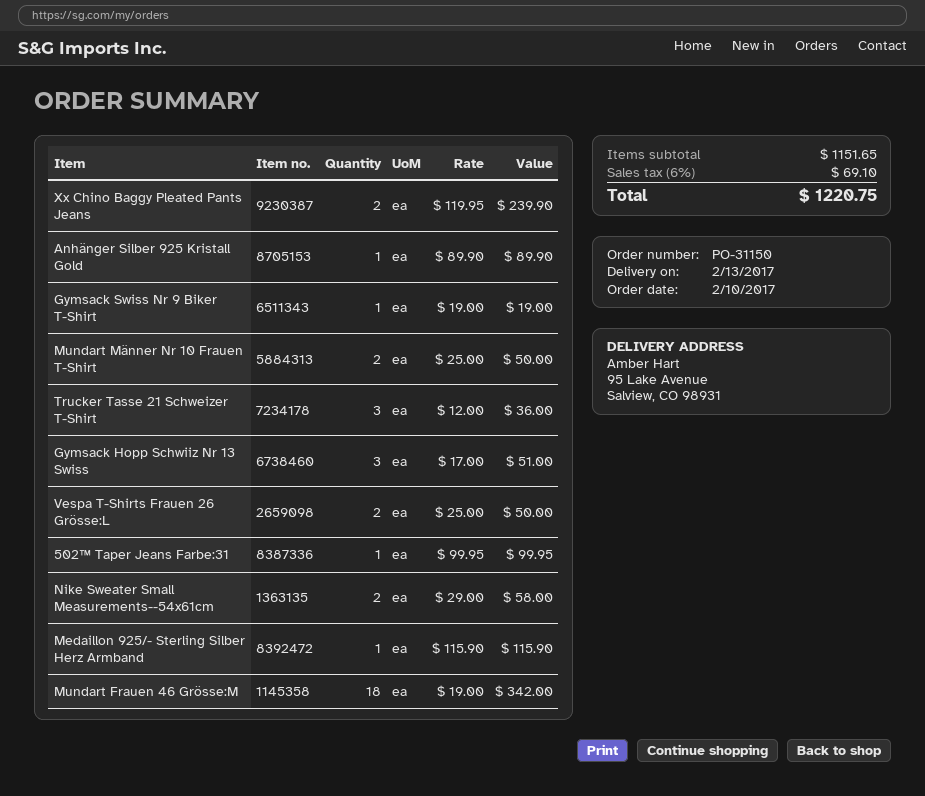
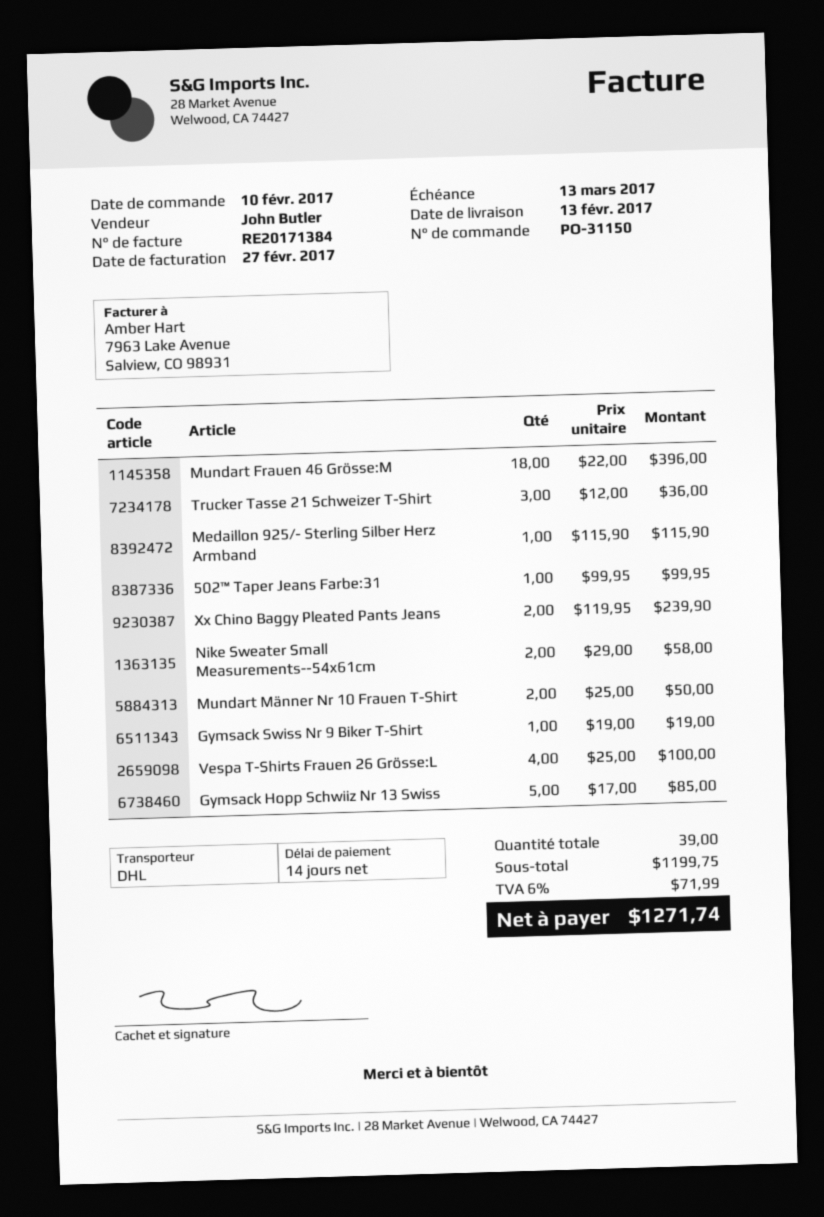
Anhänger Silber 925 Kristall Gold: 1 x 89.90 = 89.90 -> none
Gymsack Hopp Schwiiz Nr 13 Swiss: 3 x 17.00 = 51.00 -> 5 x 17.00 = 85.00
Vespa T-Shirts Frauen 26 Grösse:L: 2 x 25.00 = 50.00 -> 4 x 25.00 = 100.00
Mundart Frauen 46 Grösse:M: 18 x 19.00 = 342.00 -> 18 x 22.00 = 396.00
subtotal: 1151.65 -> 1199.75
tax: 6% = 69.10 -> 6% = 71.99
total: 1220.75 -> 1271.74

